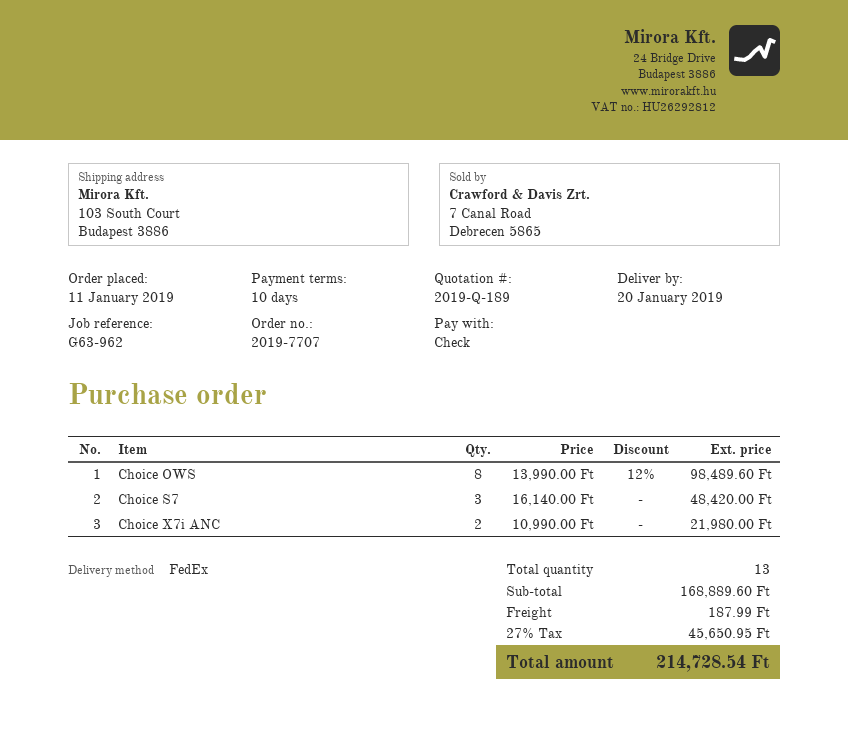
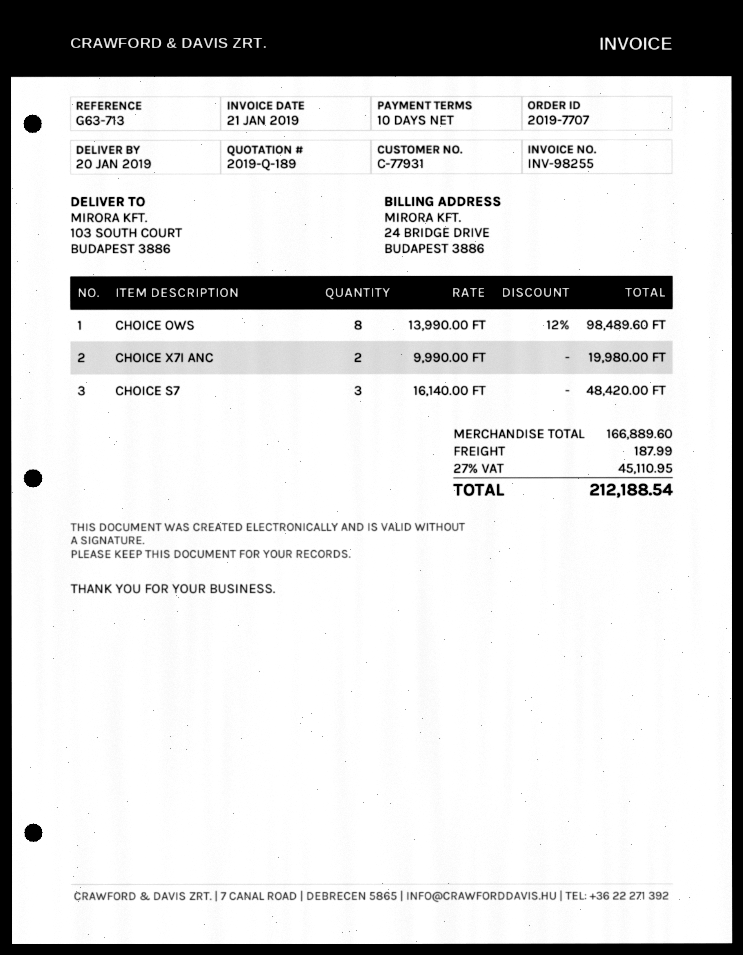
reference: G63-962 -> G63-713
Choice X7i ANC: 2 x 10990.00 = 21980.00 -> 2 x 9990.00 = 19980.00
subtotal: 168889.60 -> 166889.60
tax: 27% = 45650.95 -> 27% = 45110.95
total: 214728.54 -> 212188.54

